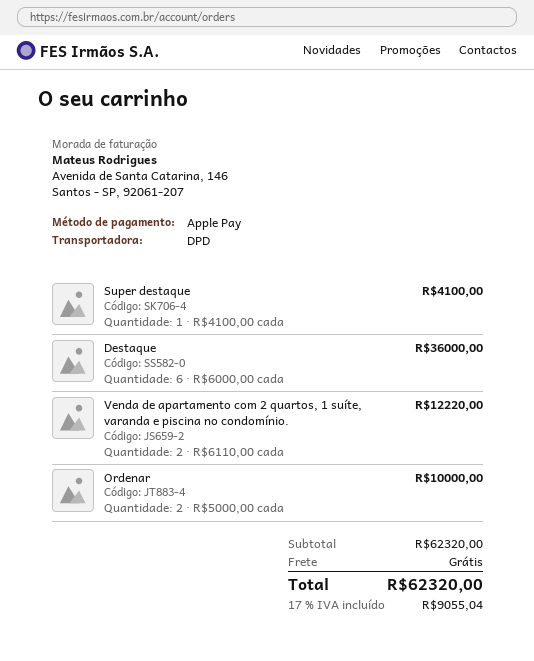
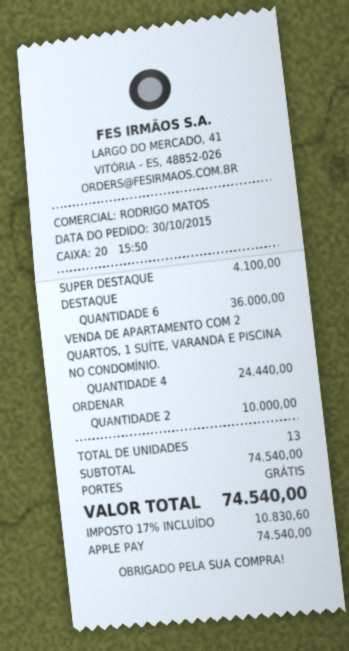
Venda de apartamento com 2 quartos, 1 suíte, varanda e piscina no condomínio.: 2 for 12220.00 -> 4 for 24440.00
subtotal: 62320.00 -> 74540.00
tax: 17% = 9055.04 -> 17% = 10830.60
total: 62320.00 -> 74540.00

